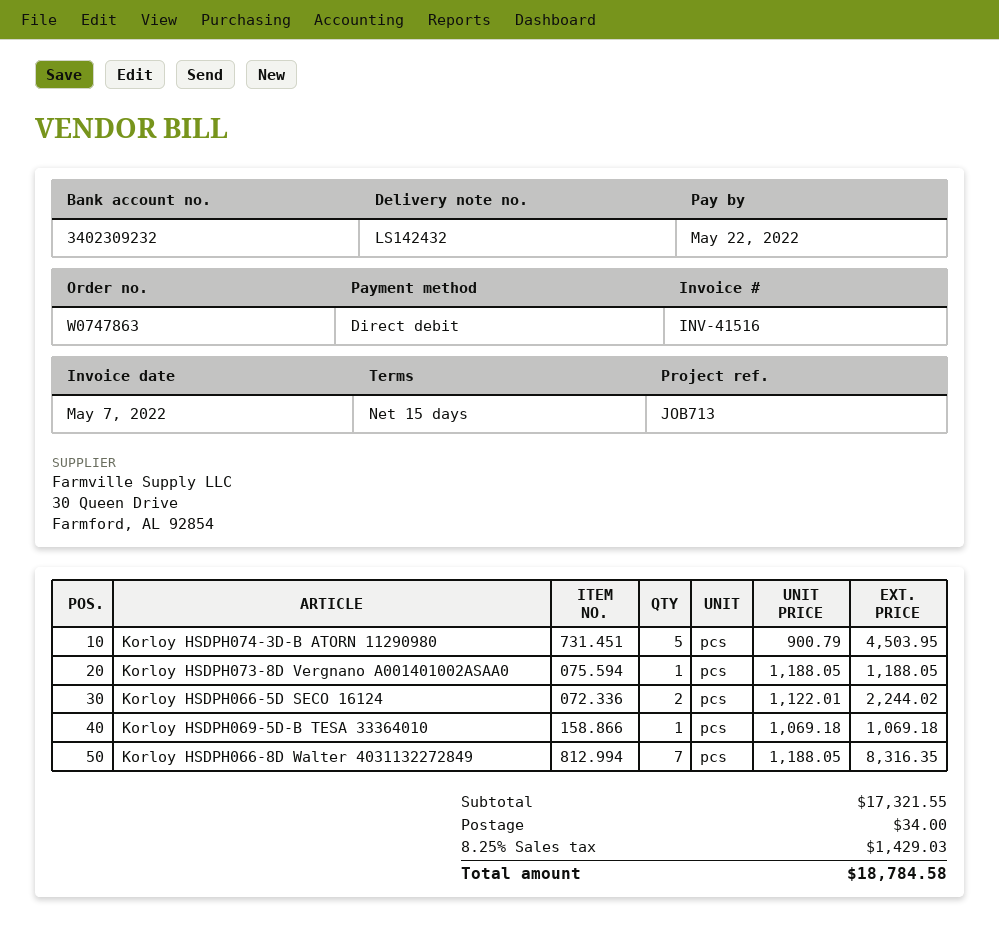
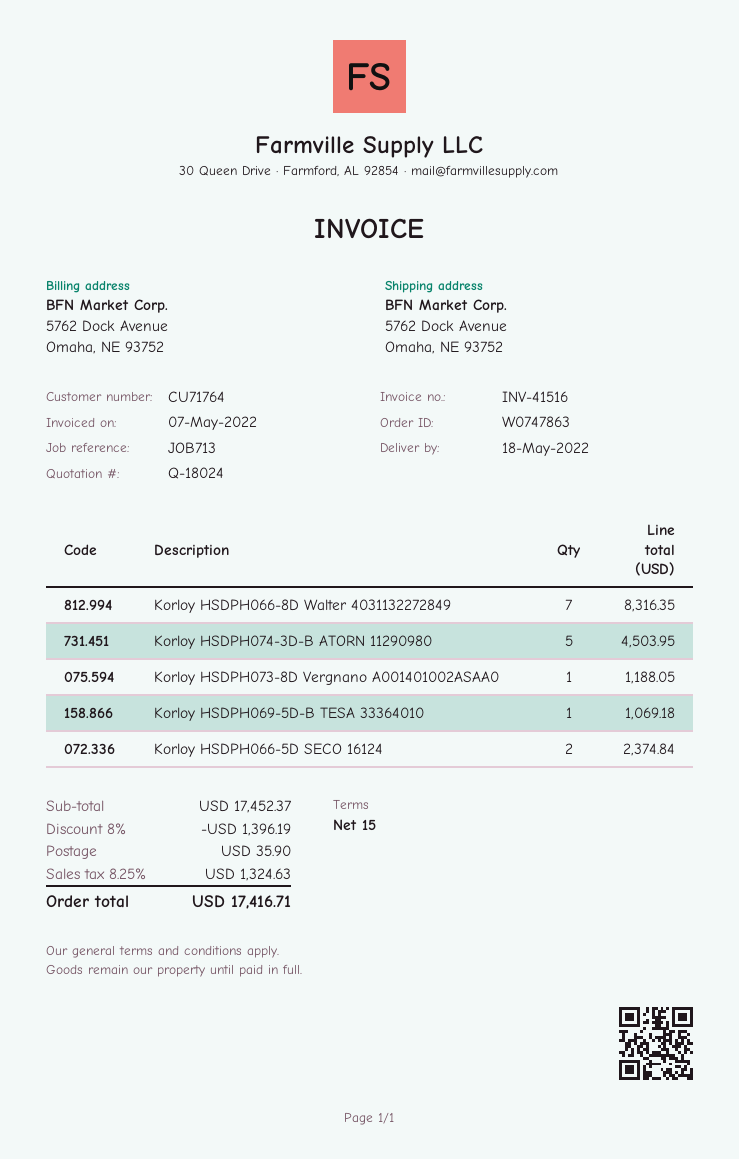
Korloy HSDPH066-5D SECO 16124: 2 for 2244.02 -> 2 for 2374.84
subtotal: 17321.55 -> 17452.37
discount: none -> 8% = 1396.19
shipping: 34.00 -> 35.90
tax: 8.25% = 1429.03 -> 8.25% = 1324.63
total: 18784.58 -> 17416.71

